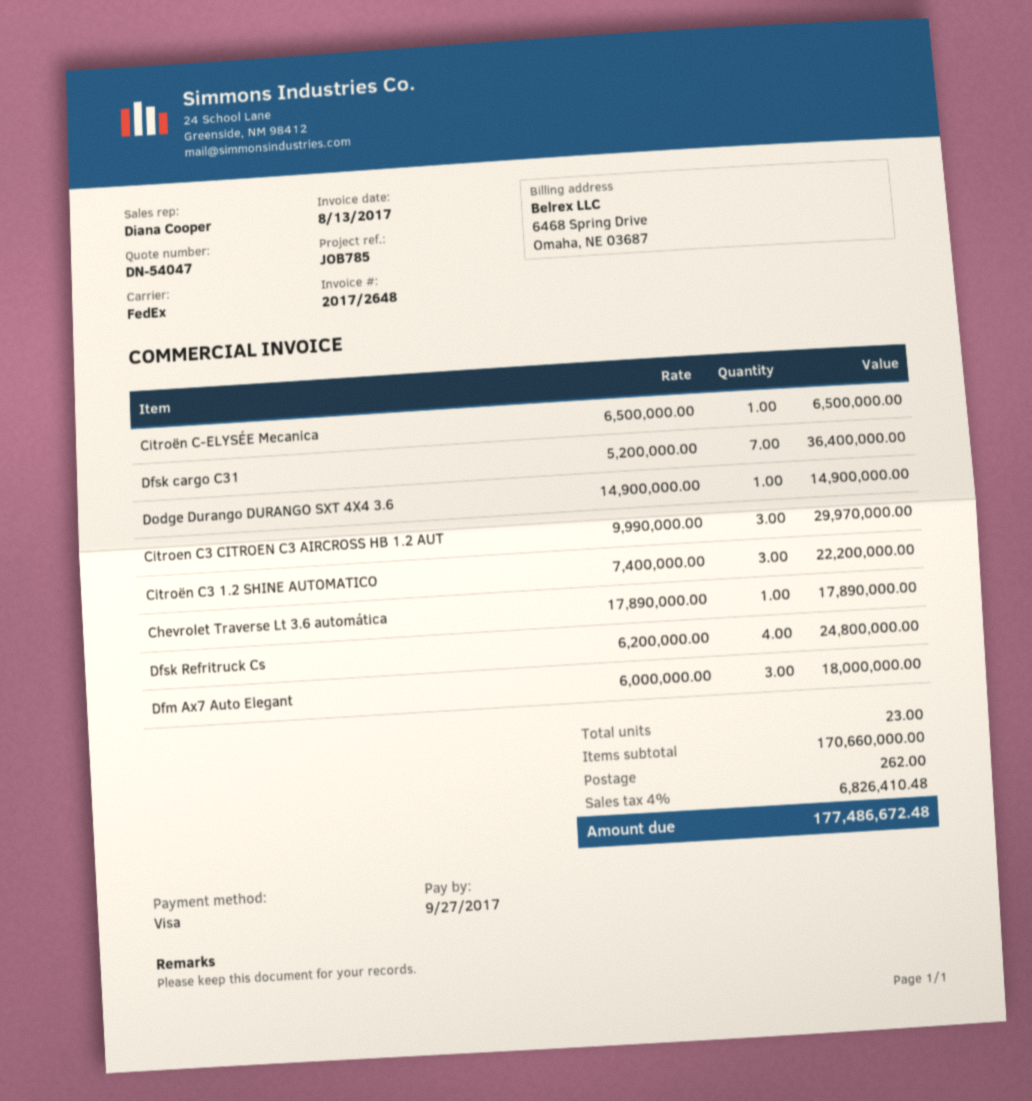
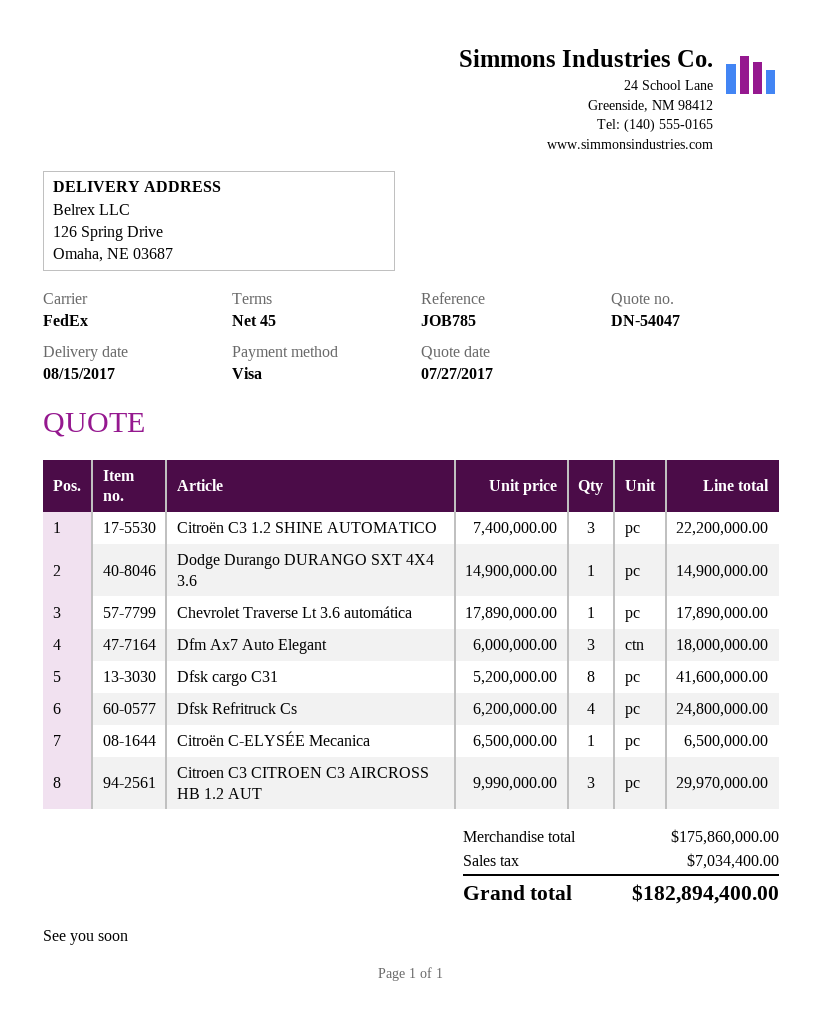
Dfsk cargo C31: 7 x 5200000.00 = 36400000.00 -> 8 x 5200000.00 = 41600000.00
subtotal: 170660000.00 -> 175860000.00
shipping: 262.00 -> none
tax: 6826410.48 -> 7034400.00
total: 177486672.48 -> 182894400.00

